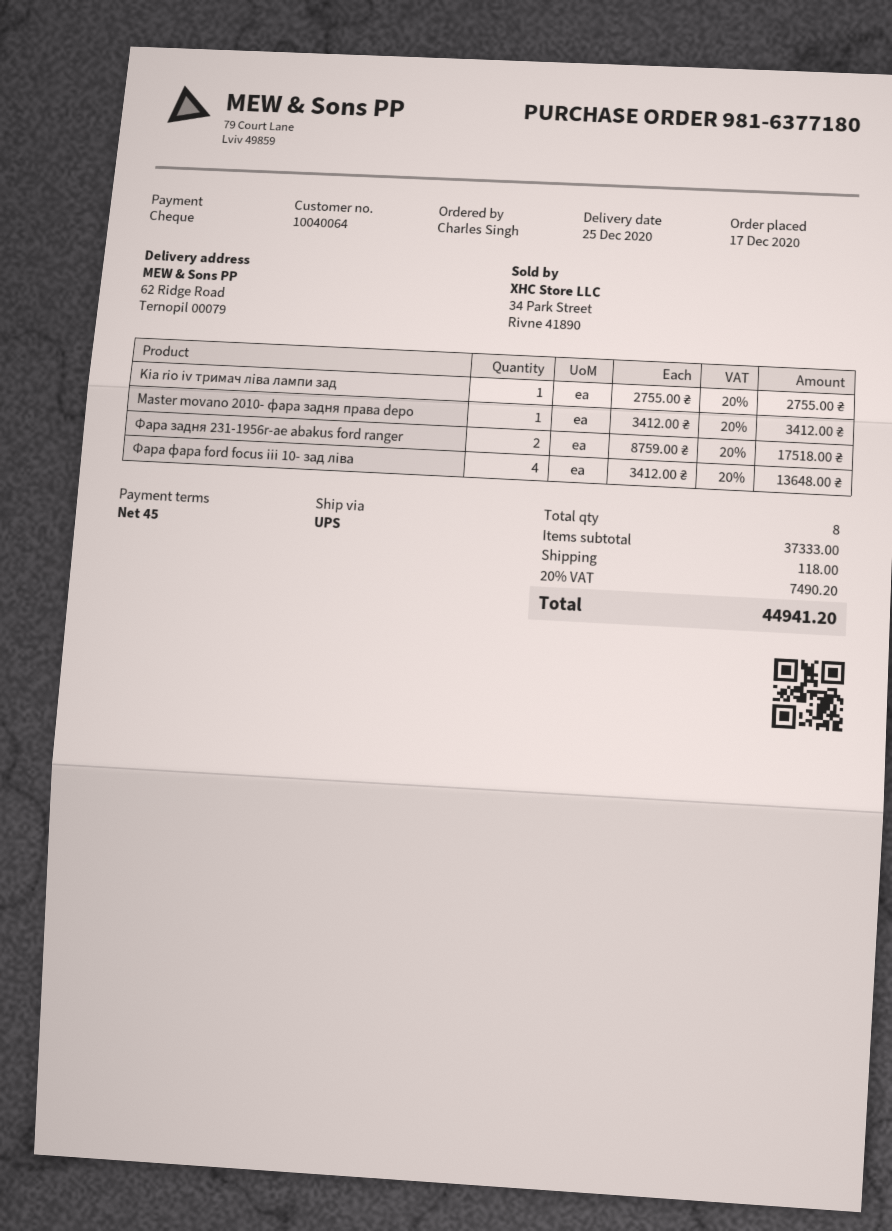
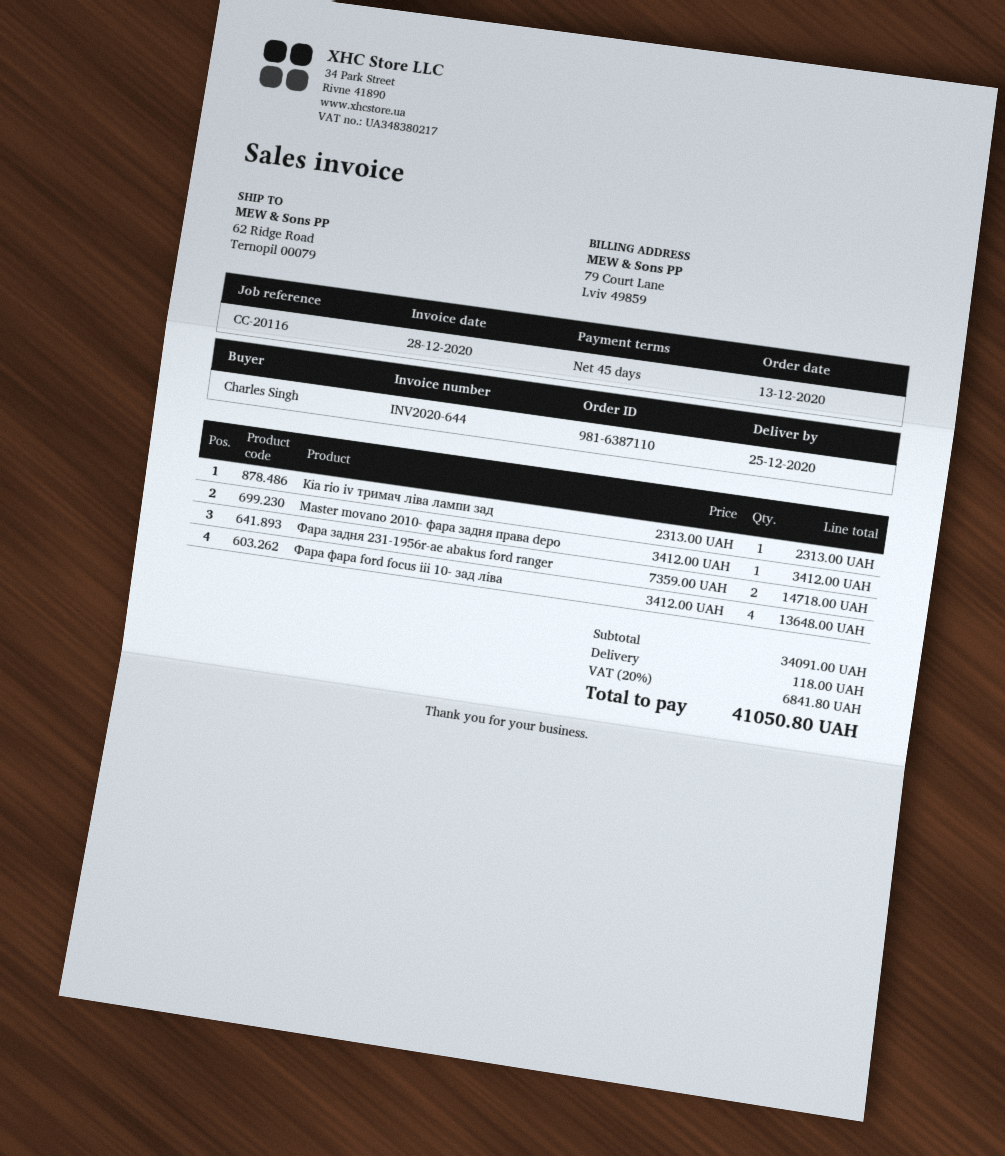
order number: 981-6377180 -> 981-6387110
order date: 2020-12-17 -> 2020-12-13
Kia rio iv тримач ліва лампи зад: 1 x 2755.00 = 2755.00 -> 1 x 2313.00 = 2313.00
Фара задня 231-1956r-ae abakus ford ranger: 2 x 8759.00 = 17518.00 -> 2 x 7359.00 = 14718.00
subtotal: 37333.00 -> 34091.00
tax: 20% = 7490.20 -> 20% = 6841.80
total: 44941.20 -> 41050.80

